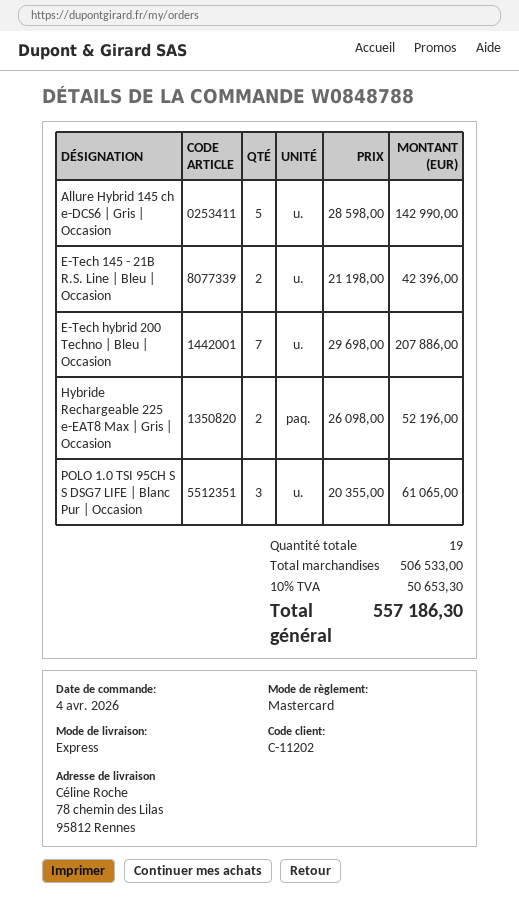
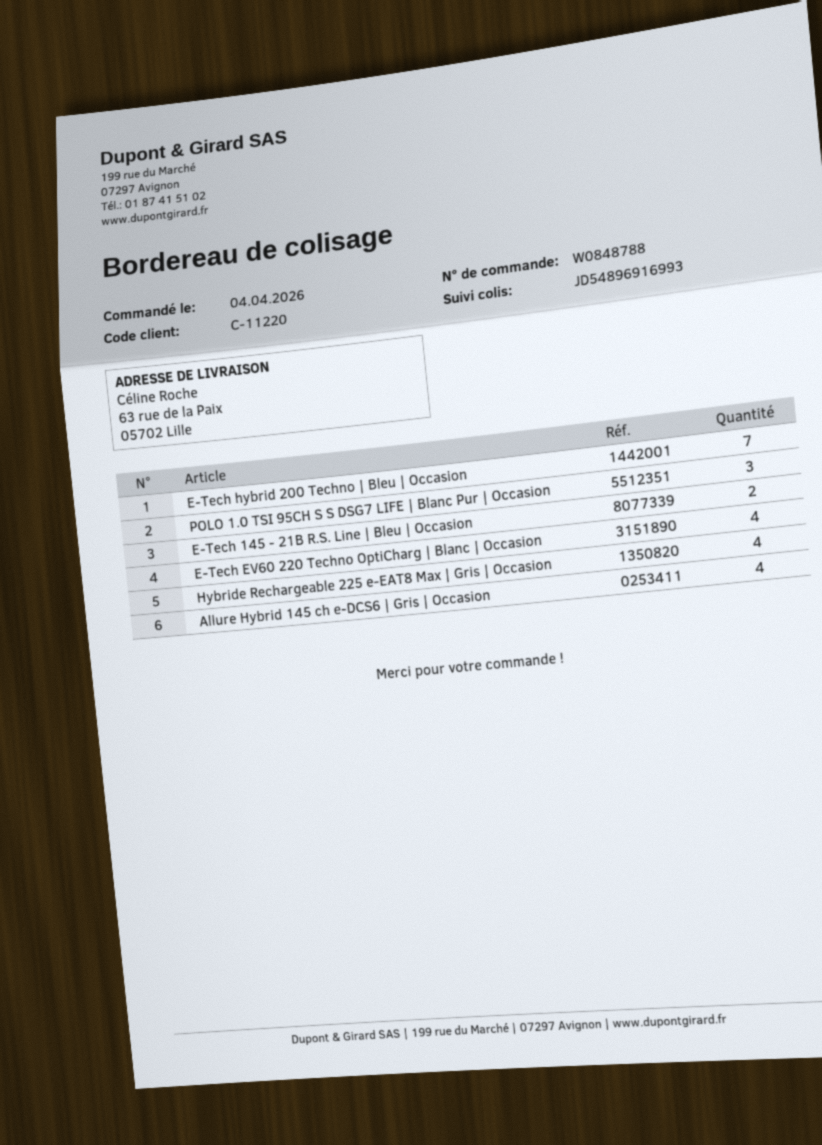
customer number: C-11202 -> C-11220
ship to: 78 chemin des Lilas, 95812 Rennes -> 63 rue de la Paix, 05702 Lille
Allure Hybrid 145 ch e-DCS6 | Gris | Occasion: 5 -> 4
Hybride Rechargeable 225 e-EAT8 Max | Gris | Occasion: 2 -> 4
E-Tech EV60 220 Techno OptiCharg | Blanc | Occasion: none -> 4

